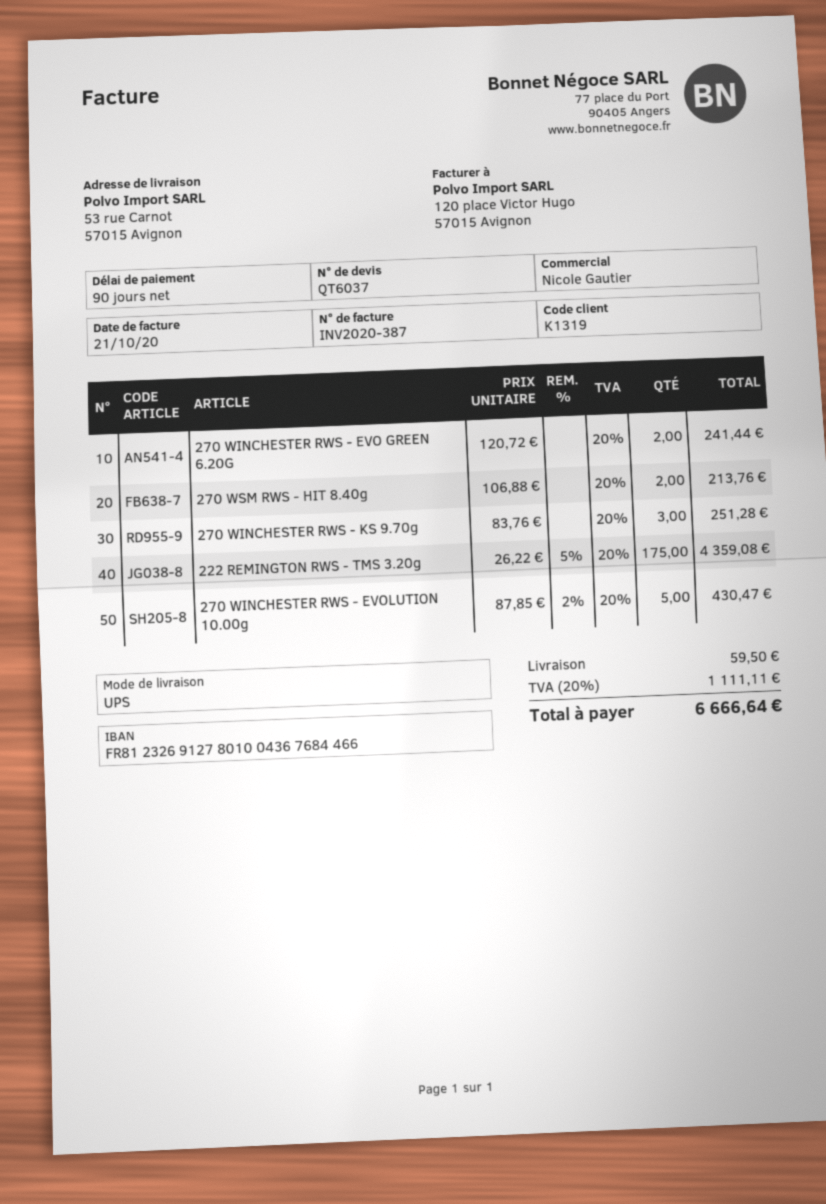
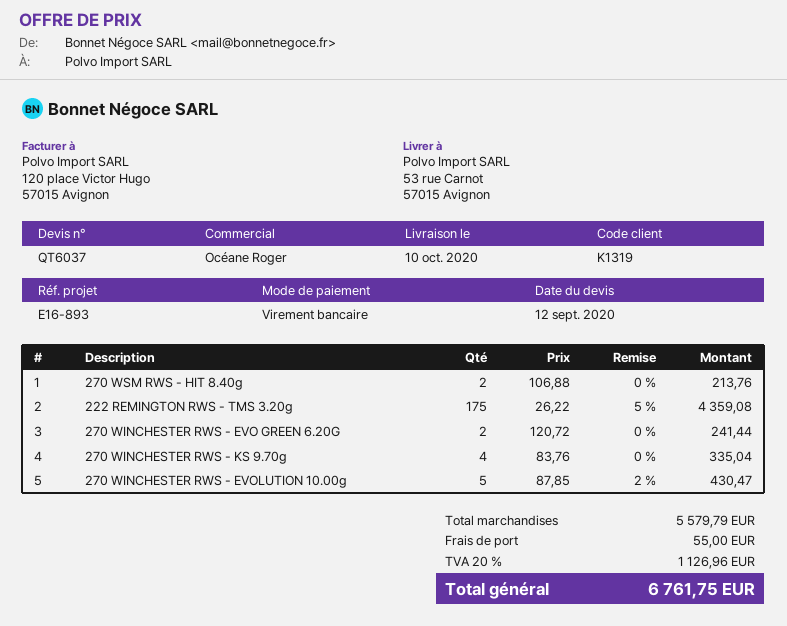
sales rep: Nicole Gautier -> Océane Roger
270 WINCHESTER RWS - KS 9.70g: 3 x 83.76 = 251.28 -> 4 x 83.76 = 335.04
shipping: 59.50 -> 55.00
tax: 20% = 1111.11 -> 20% = 1126.96
total: 6666.64 -> 6761.75

